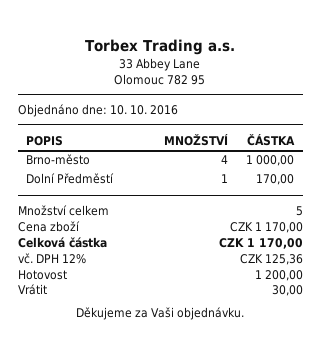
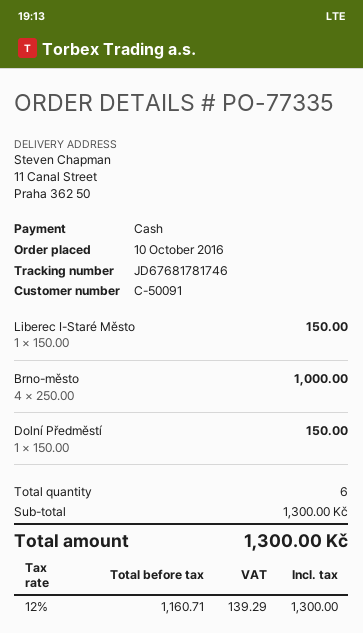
Dolní Předměstí: 1 for 170.00 -> 1 for 150.00
Liberec I-Staré Město: none -> 1 for 150.00
total quantity: 5 -> 6
subtotal: 1170.00 -> 1300.00
tax: 12% = 125.36 -> 12% = 139.29
total: 1170.00 -> 1300.00

